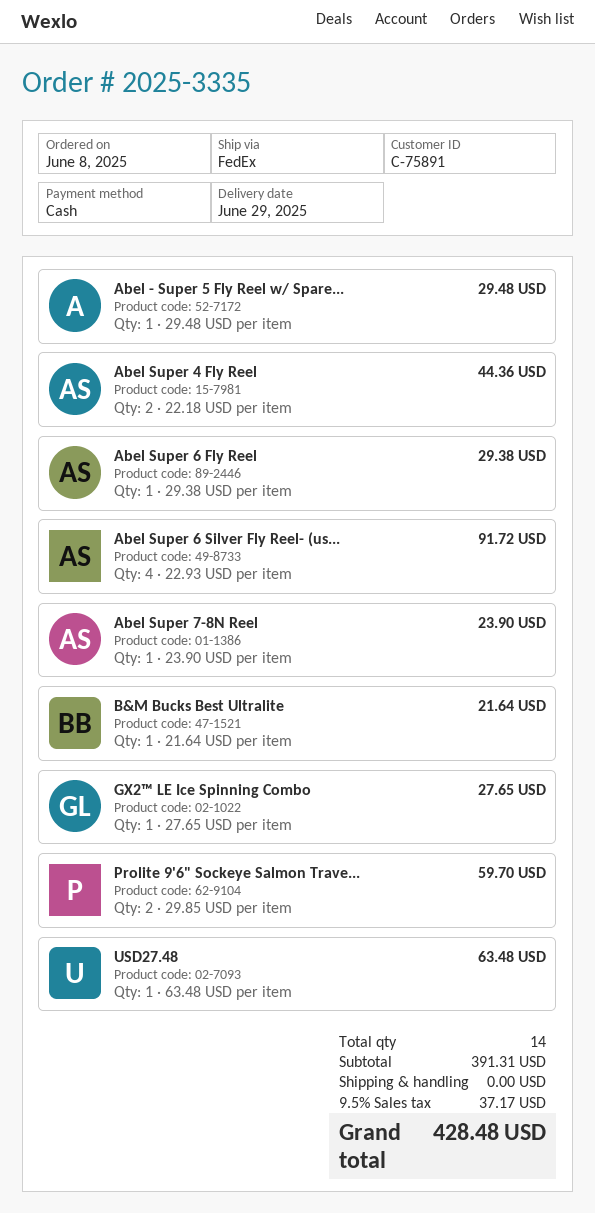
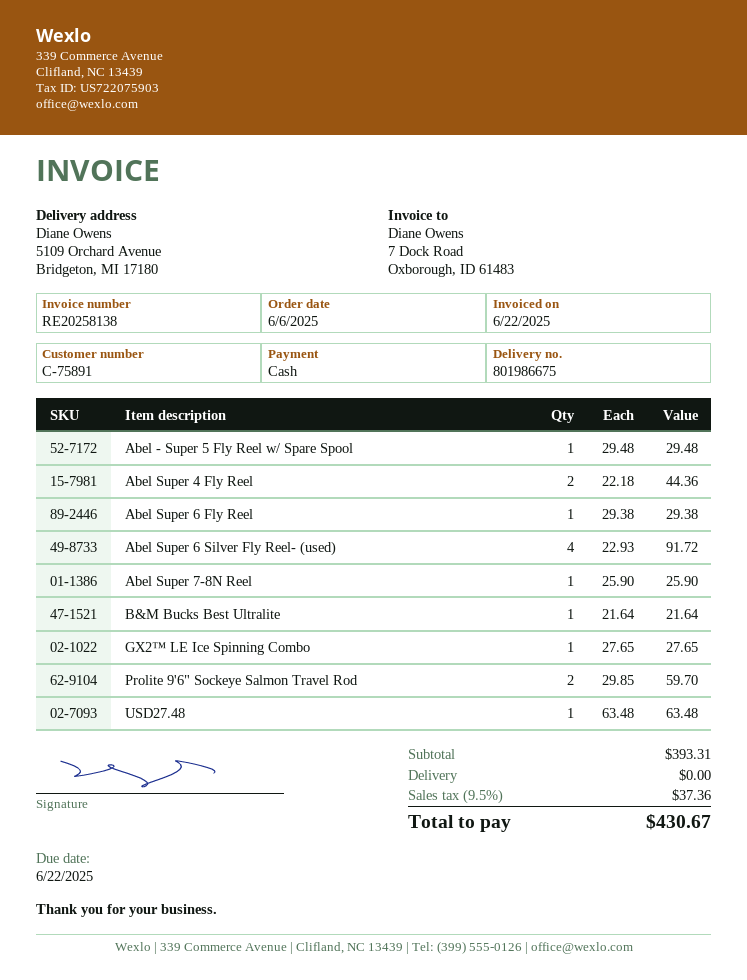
order date: 2025-06-08 -> 2025-06-06
Abel Super 7-8N Reel: 1 x 23.90 = 23.90 -> 1 x 25.90 = 25.90
subtotal: 391.31 -> 393.31
tax: 9.5% = 37.17 -> 9.5% = 37.36
total: 428.48 -> 430.67

